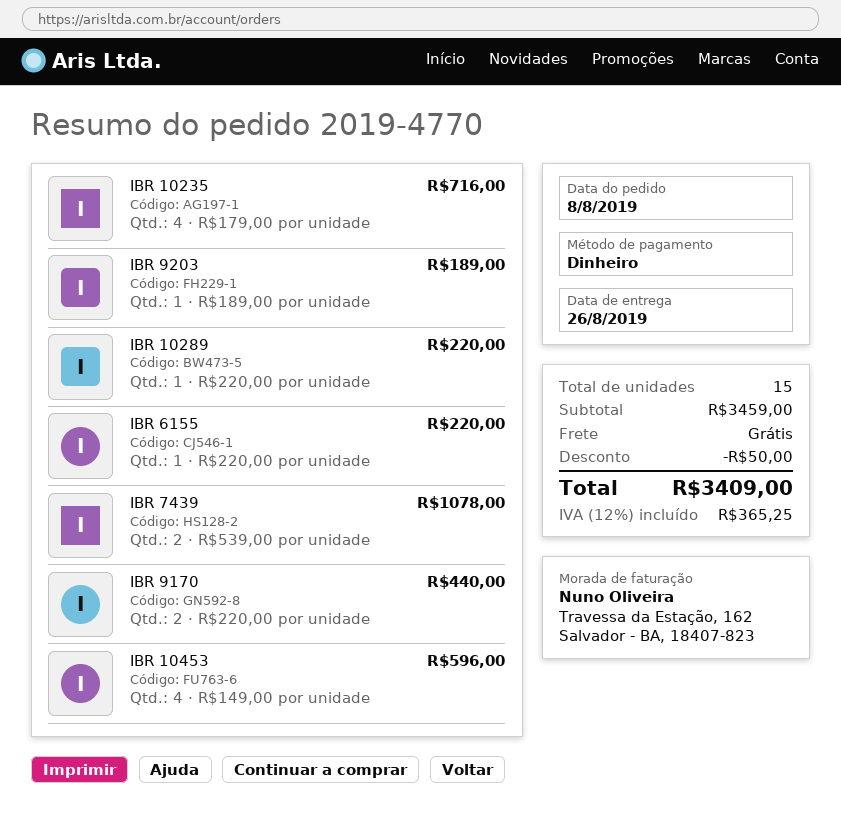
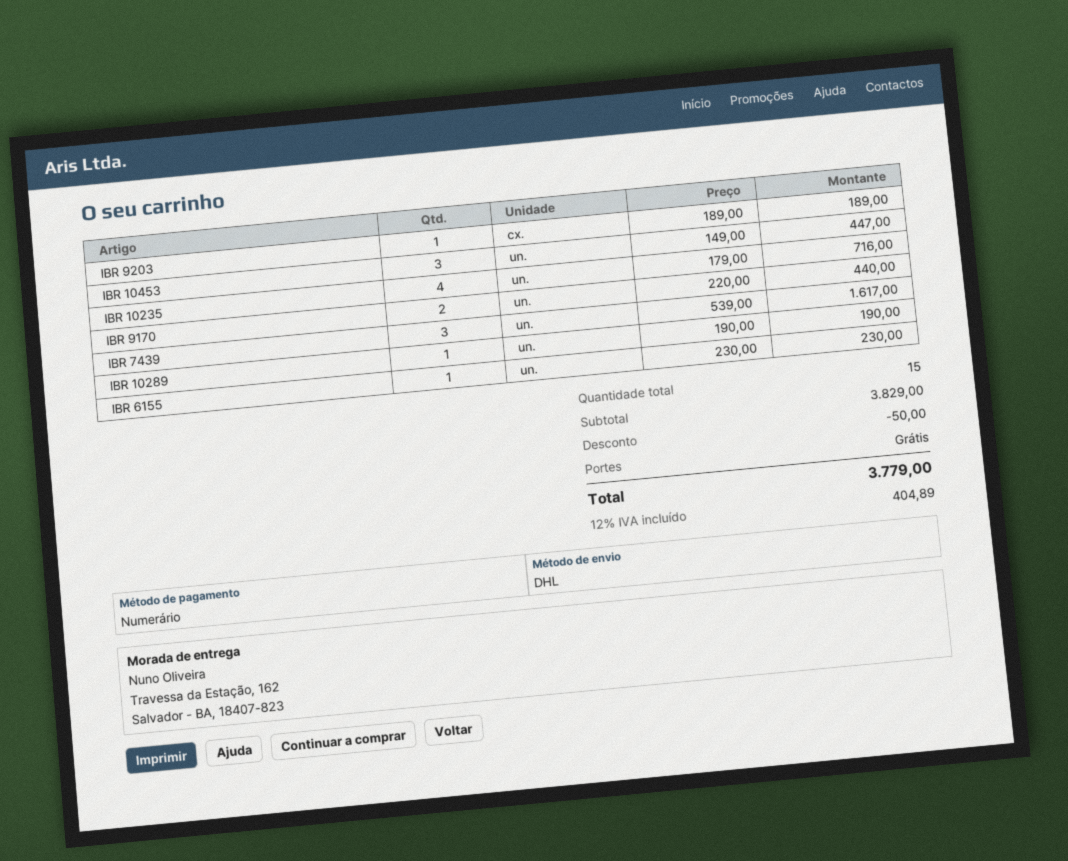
IBR 10289: 1 x 220.00 = 220.00 -> 1 x 190.00 = 190.00
IBR 6155: 1 x 220.00 = 220.00 -> 1 x 230.00 = 230.00
IBR 7439: 2 x 539.00 = 1078.00 -> 3 x 539.00 = 1617.00
IBR 10453: 4 x 149.00 = 596.00 -> 3 x 149.00 = 447.00
subtotal: 3459.00 -> 3829.00
tax: 12% = 365.25 -> 12% = 404.89
total: 3409.00 -> 3779.00

